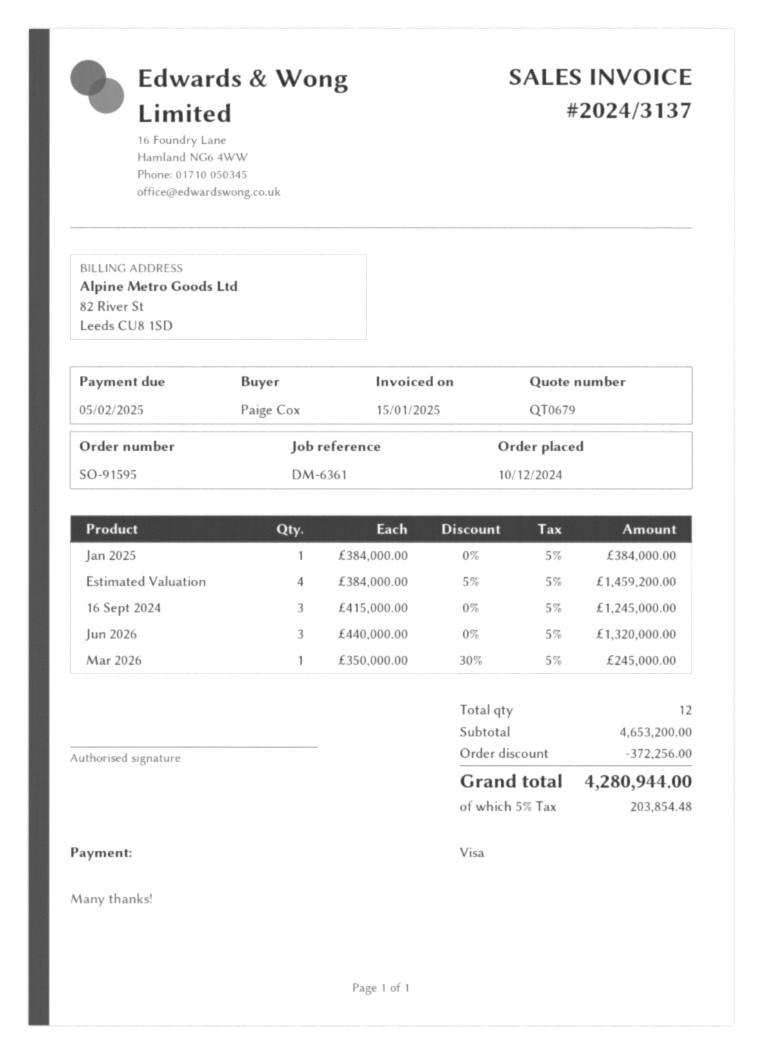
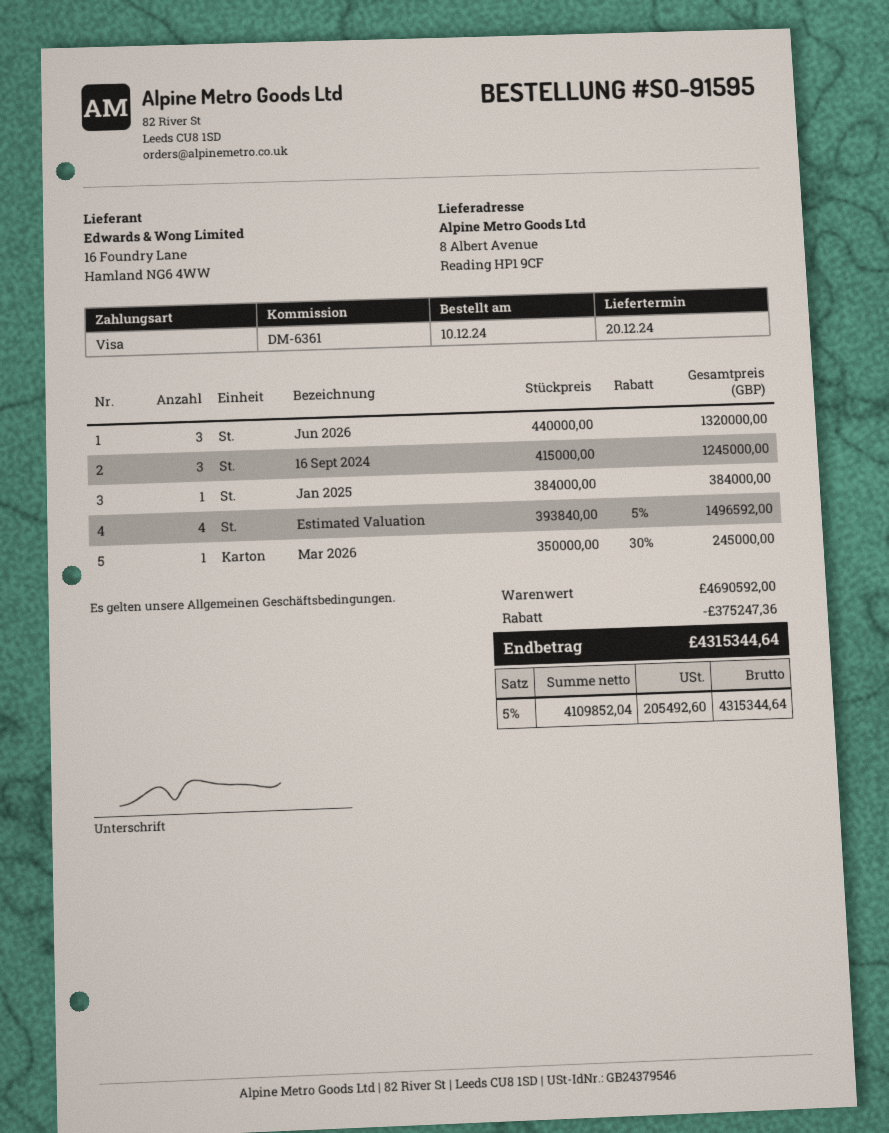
Estimated Valuation: 4 x 384000.00 - 5% = 1459200.00 -> 4 x 393840.00 - 5% = 1496592.00
subtotal: 4653200.00 -> 4690592.00
discount: 372256.00 -> 375247.36
tax: 5% = 203854.48 -> 5% = 205492.60
total: 4280944.00 -> 4315344.64

